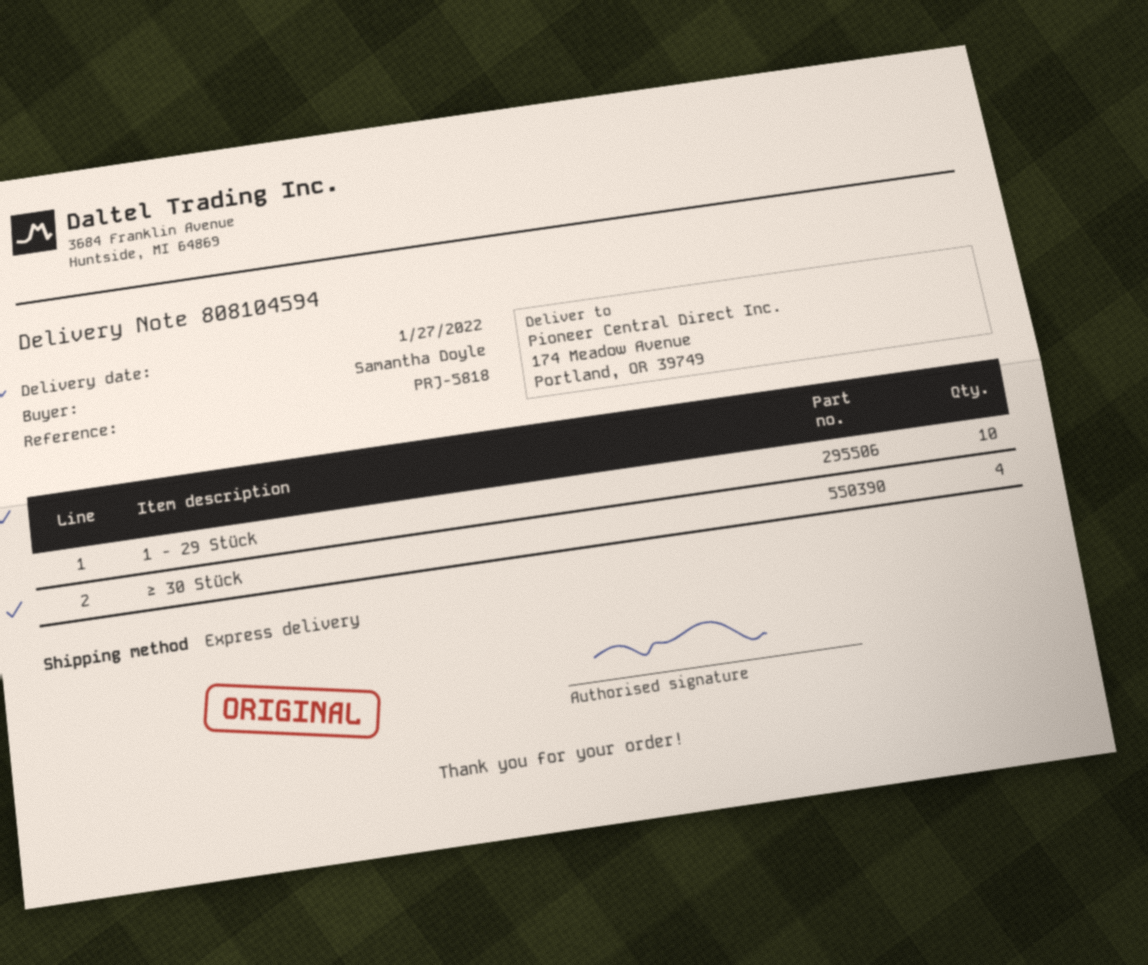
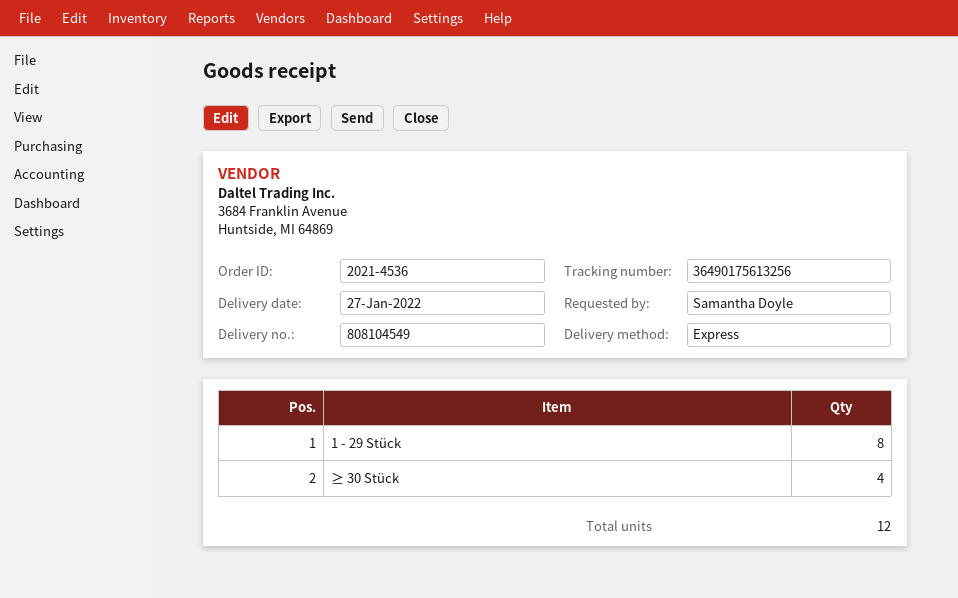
delivery note number: 808104594 -> 808104549
1 - 29 Stück: 10 -> 8

